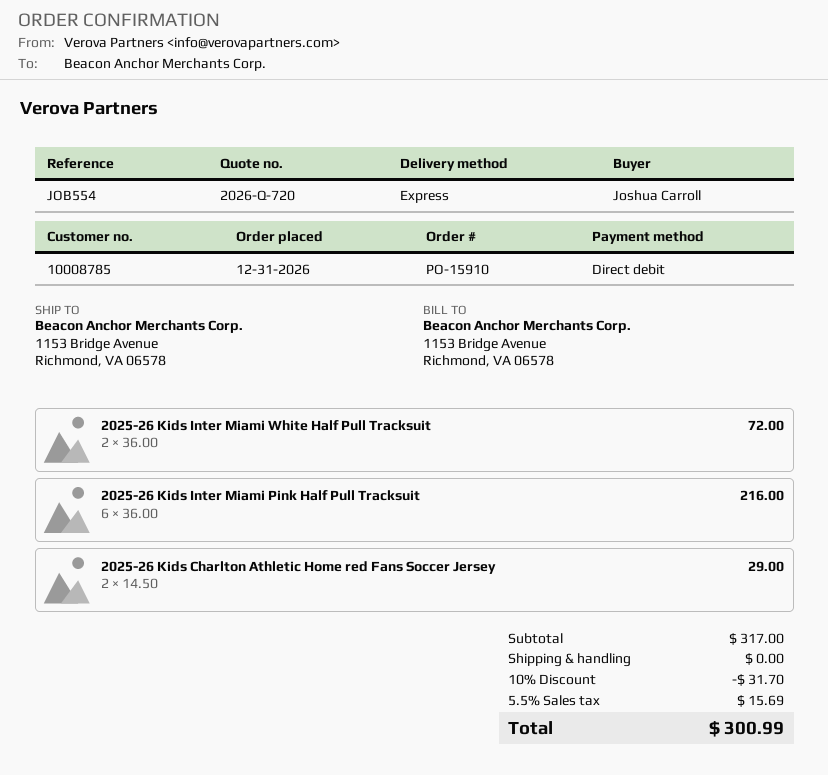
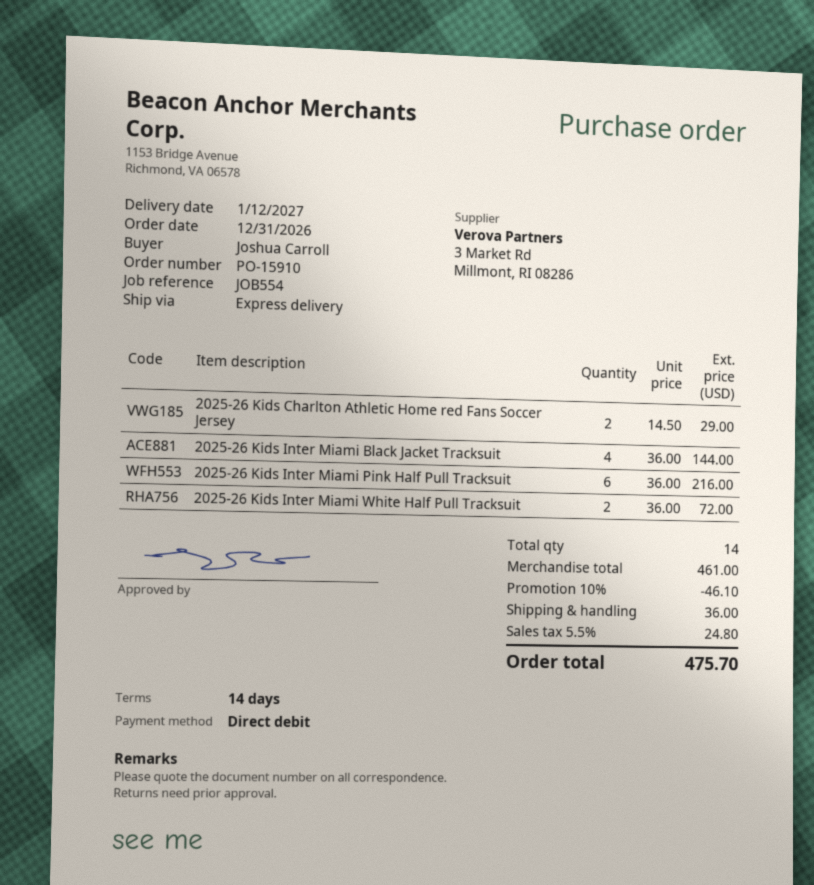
2025-26 Kids Inter Miami Black Jacket Tracksuit: none -> 4 x 36.00 = 144.00
subtotal: 317.00 -> 461.00
discount: 10% = 31.70 -> 10% = 46.10
shipping: 0.00 -> 36.00
tax: 5.5% = 15.69 -> 5.5% = 24.80
total: 300.99 -> 475.70

